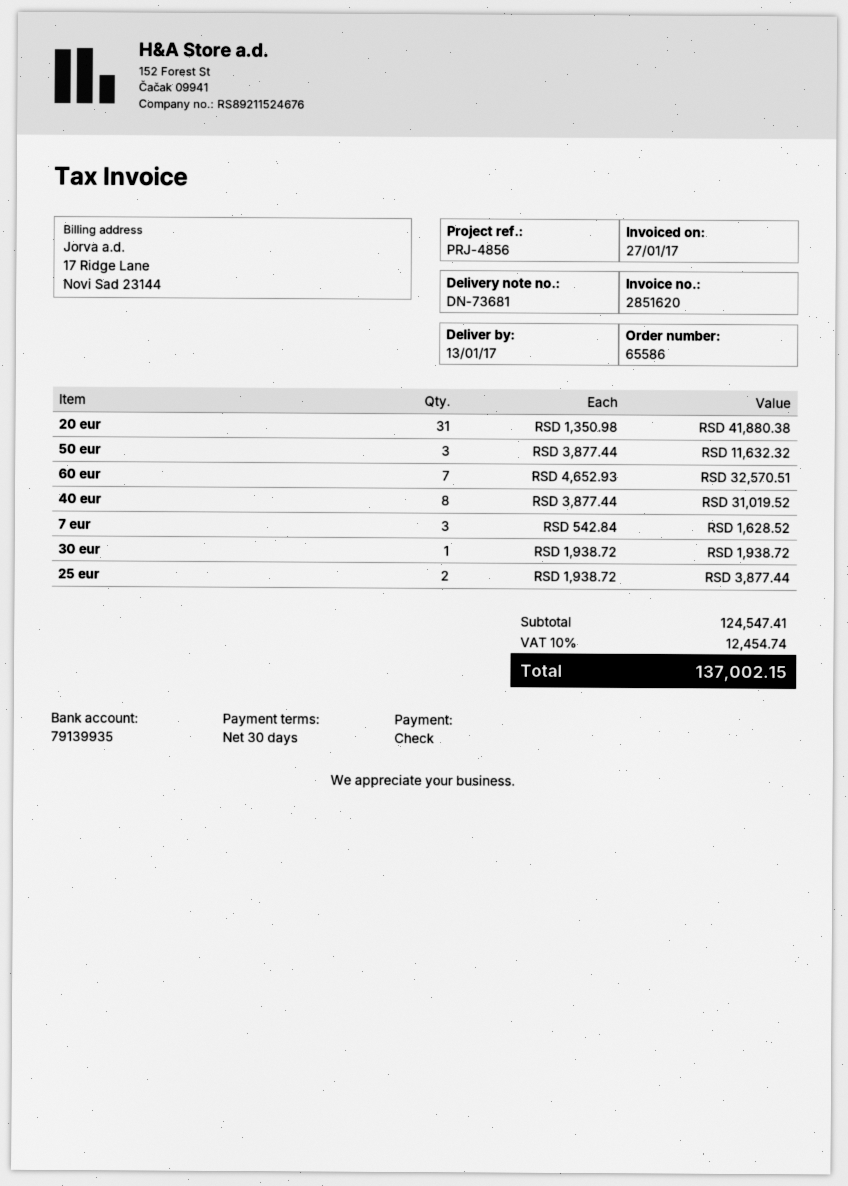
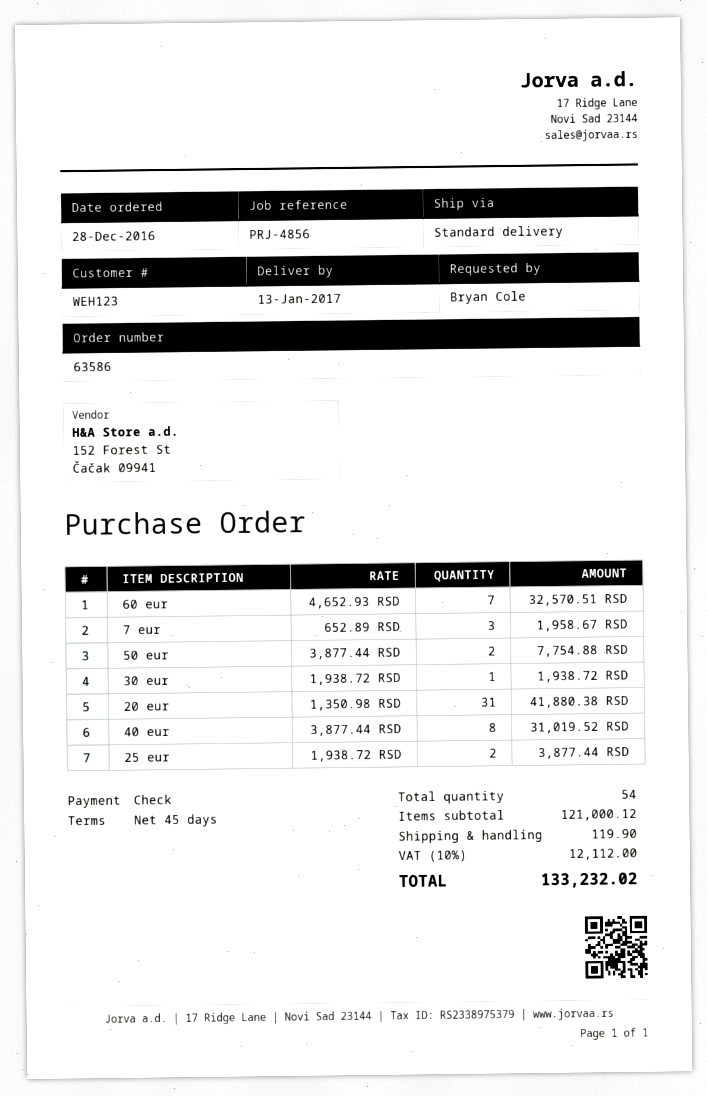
order number: 65586 -> 63586
payment terms: 30 days -> 45 days
50 eur: 3 x 3877.44 = 11632.32 -> 2 x 3877.44 = 7754.88
7 eur: 3 x 542.84 = 1628.52 -> 3 x 652.89 = 1958.67
subtotal: 124547.41 -> 121000.12
shipping: none -> 119.90
tax: 10% = 12454.74 -> 10% = 12112.00
total: 137002.15 -> 133232.02

